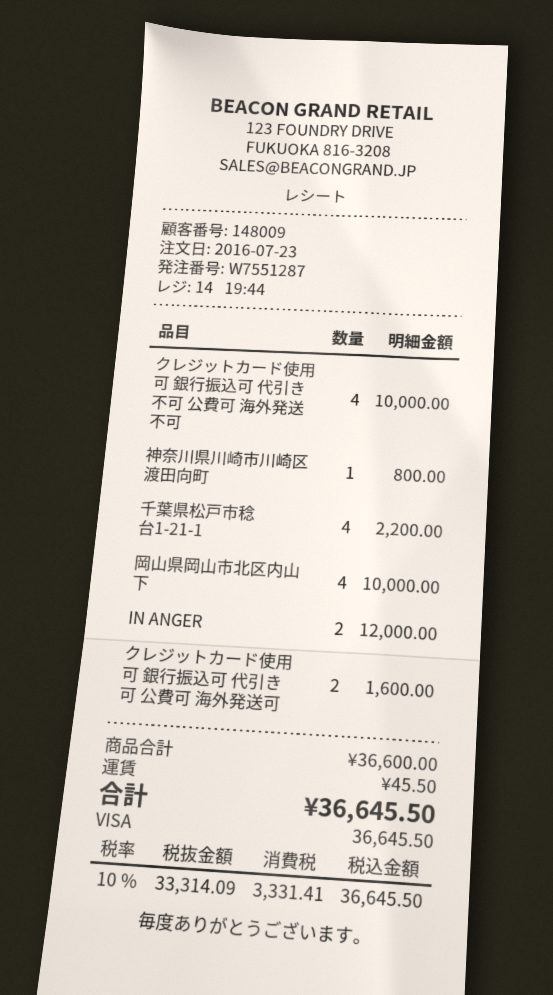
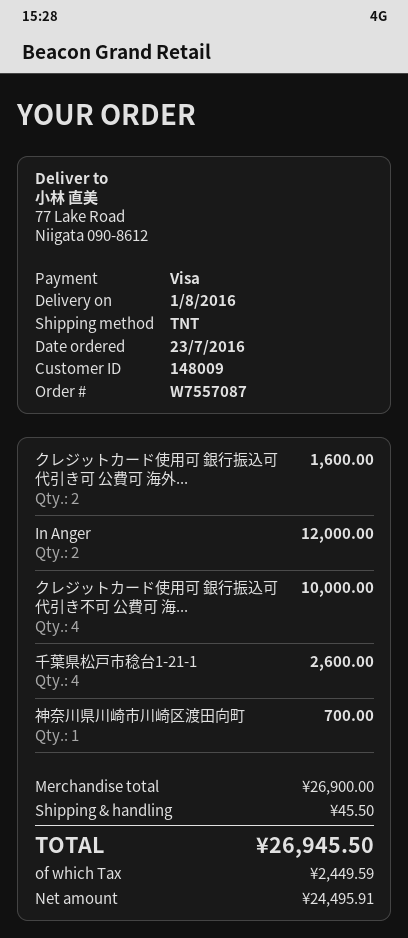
order number: W7551287 -> W7557087
神奈川県川崎市川崎区渡田向町: 1 for 800.00 -> 1 for 700.00
千葉県松戸市稔台1-21-1: 4 for 2200.00 -> 4 for 2600.00
岡山県岡山市北区内山下: 4 for 10000.00 -> none
subtotal: 36600.00 -> 26900.00
net: 33314.09 -> 24495.91
tax: 3331.41 -> 2449.59
total: 36645.50 -> 26945.50

